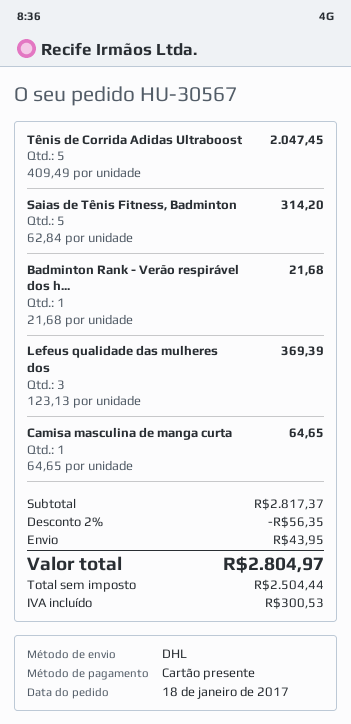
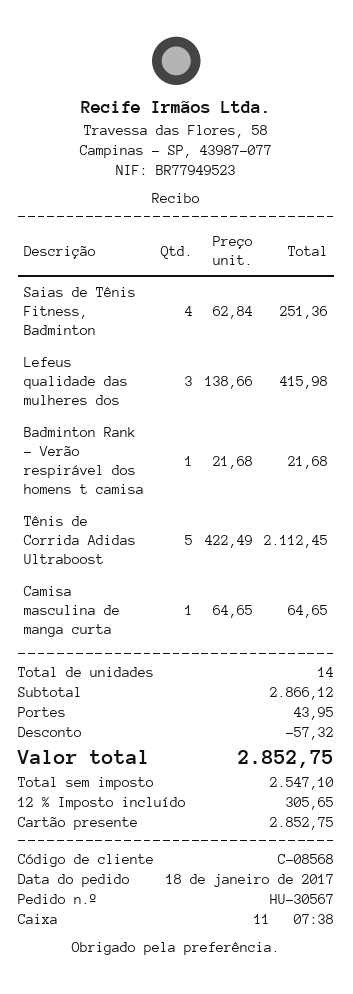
Tênis de Corrida Adidas Ultraboost: 5 x 409.49 = 2047.45 -> 5 x 422.49 = 2112.45
Saias de Tênis Fitness, Badminton: 5 x 62.84 = 314.20 -> 4 x 62.84 = 251.36
Lefeus qualidade das mulheres dos: 3 x 123.13 = 369.39 -> 3 x 138.66 = 415.98
subtotal: 2817.37 -> 2866.12
discount: 56.35 -> 57.32
net: 2504.44 -> 2547.10
tax: 300.53 -> 305.65
total: 2804.97 -> 2852.75

